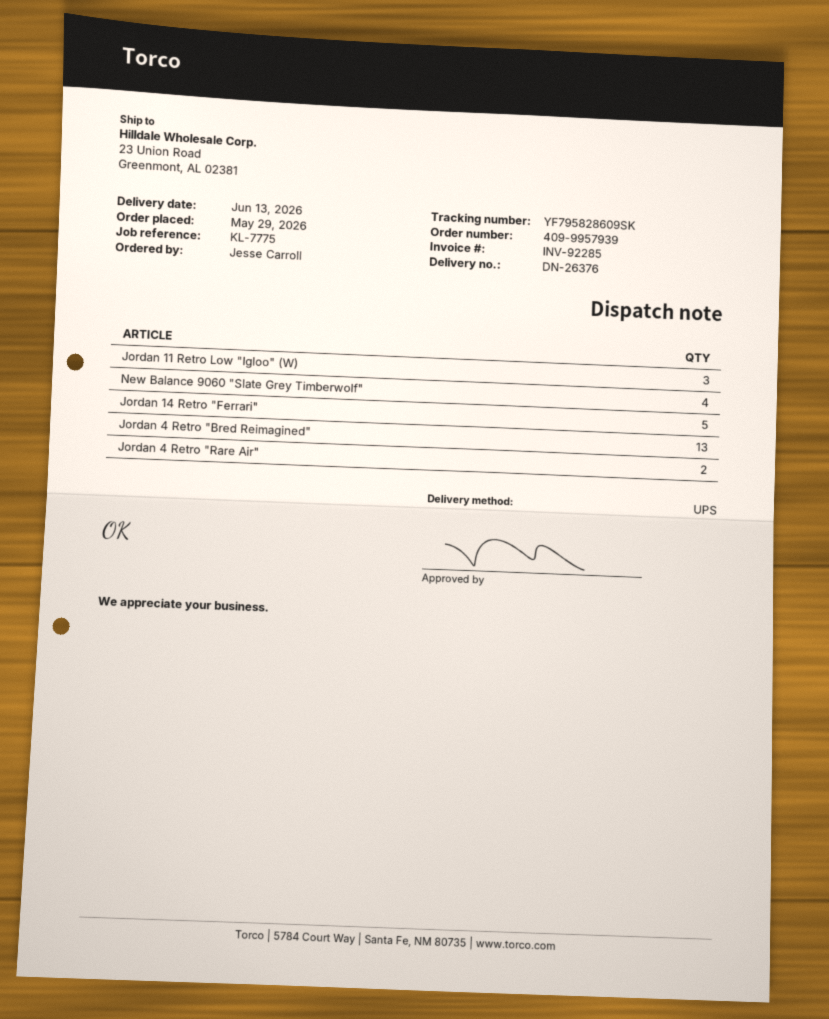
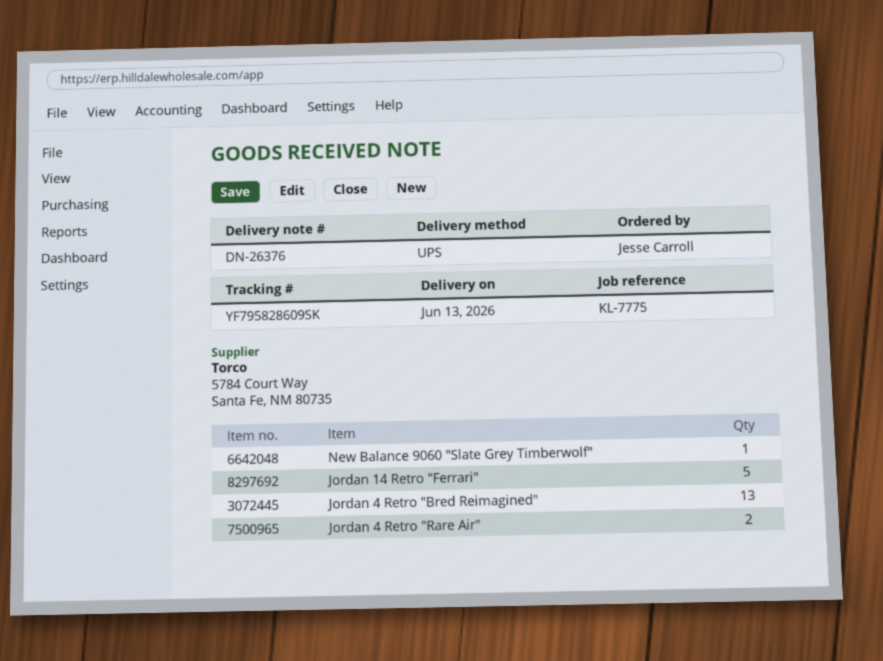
Jordan 11 Retro Low "Igloo" (W): 3 -> none
New Balance 9060 "Slate Grey Timberwolf": 4 -> 1

